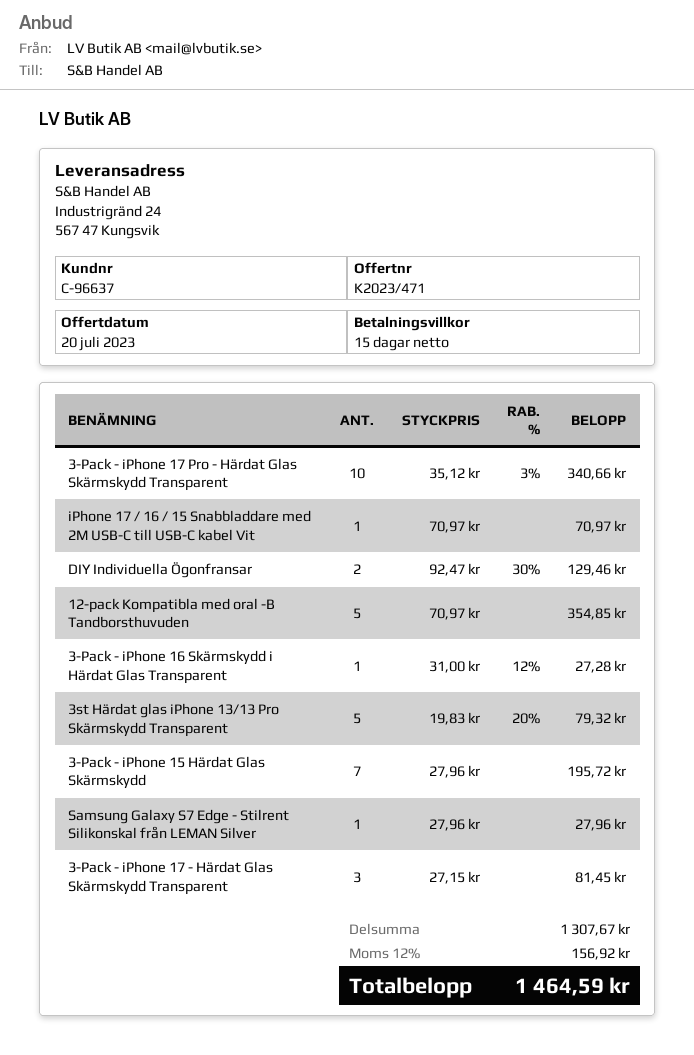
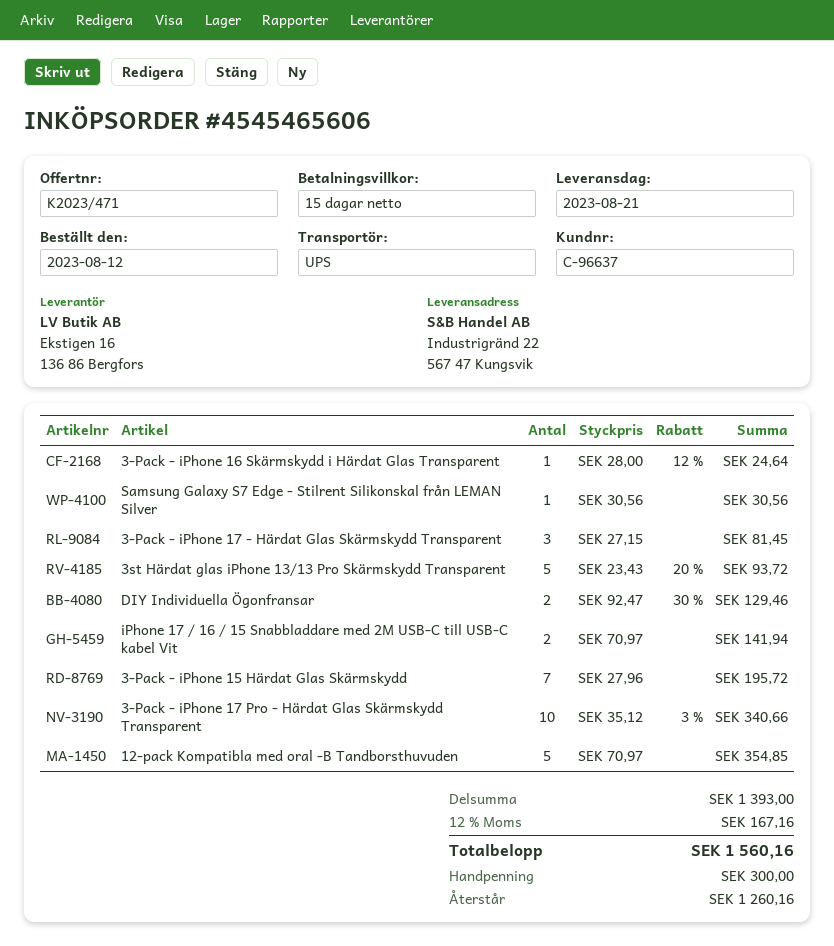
ship to: Industrigränd 24, 567 47 Kungsvik -> Industrigränd 22, 567 47 Kungsvik
iPhone 17 / 16 / 15 Snabbladdare med 2M USB-C till USB-C kabel Vit: 1 x 70.97 = 70.97 -> 2 x 70.97 = 141.94
3-Pack - iPhone 16 Skärmskydd i Härdat Glas Transparent: 1 x 31.00 - 12% = 27.28 -> 1 x 28.00 - 12% = 24.64
3st Härdat glas iPhone 13/13 Pro Skärmskydd Transparent: 5 x 19.83 - 20% = 79.32 -> 5 x 23.43 - 20% = 93.72
Samsung Galaxy S7 Edge - Stilrent Silikonskal från LEMAN Silver: 1 x 27.96 = 27.96 -> 1 x 30.56 = 30.56
subtotal: 1307.67 -> 1393.00
tax: 12% = 156.92 -> 12% = 167.16
total: 1464.59 -> 1560.16

